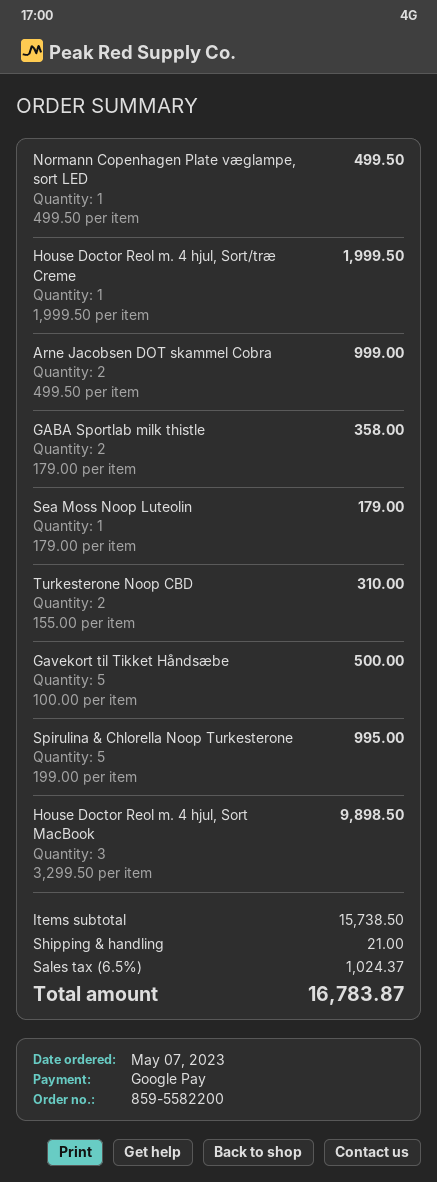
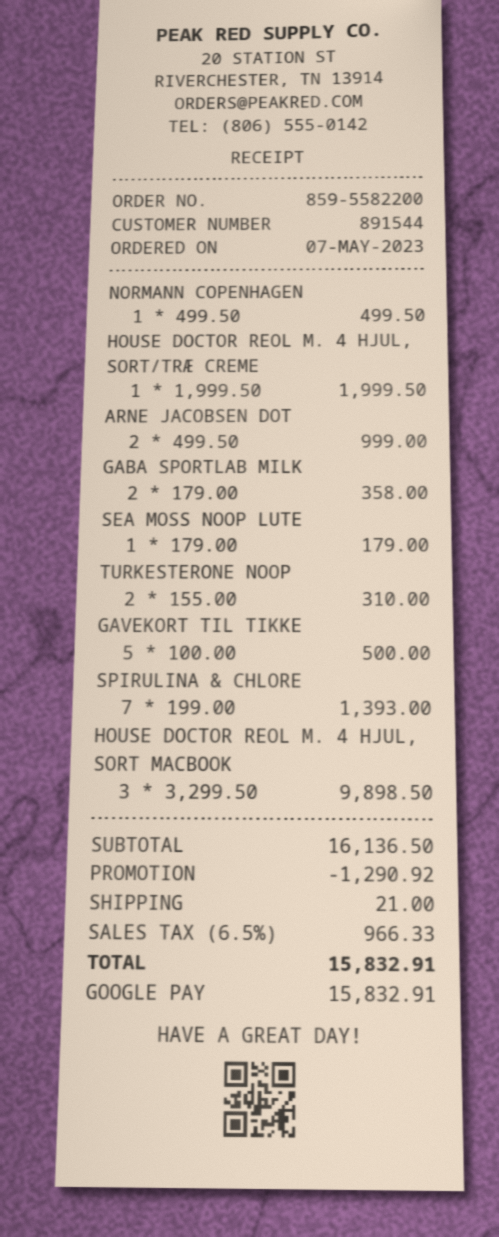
Spirulina & Chlorella Noop Turkesterone: 5 x 199.00 = 995.00 -> 7 x 199.00 = 1393.00
subtotal: 15738.50 -> 16136.50
discount: none -> 1290.92
tax: 6.5% = 1024.37 -> 6.5% = 966.33
total: 16783.87 -> 15832.91

